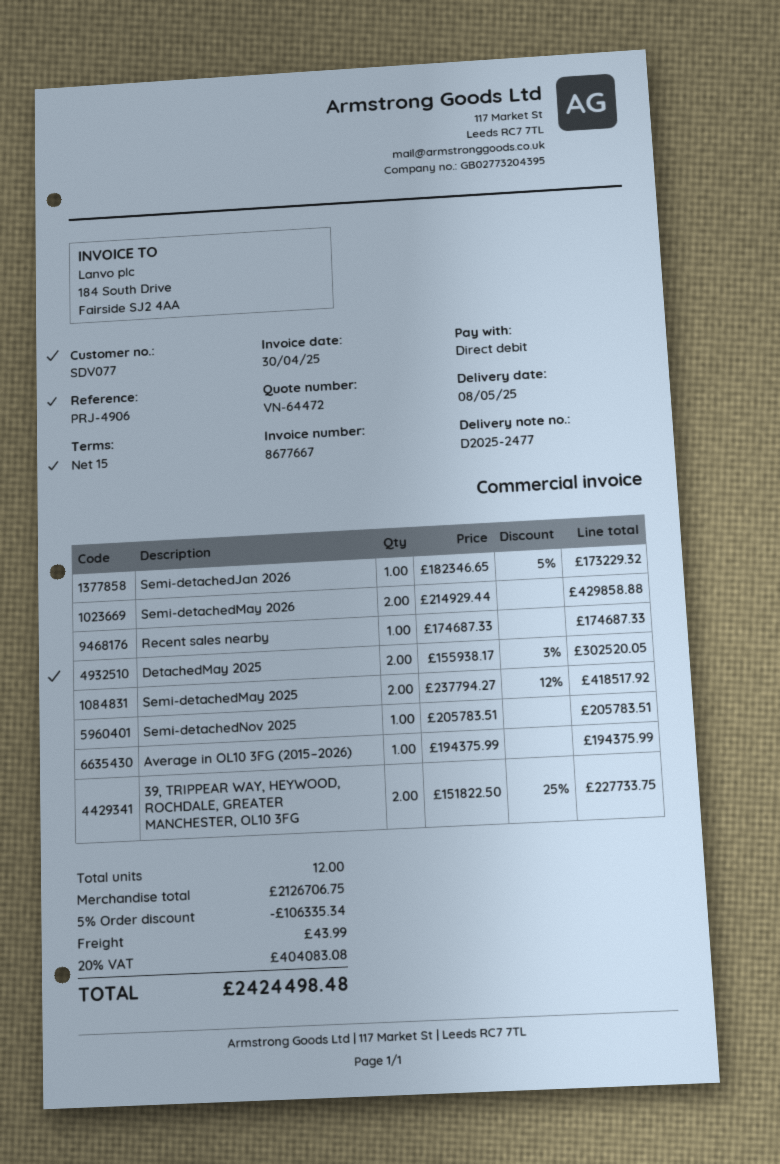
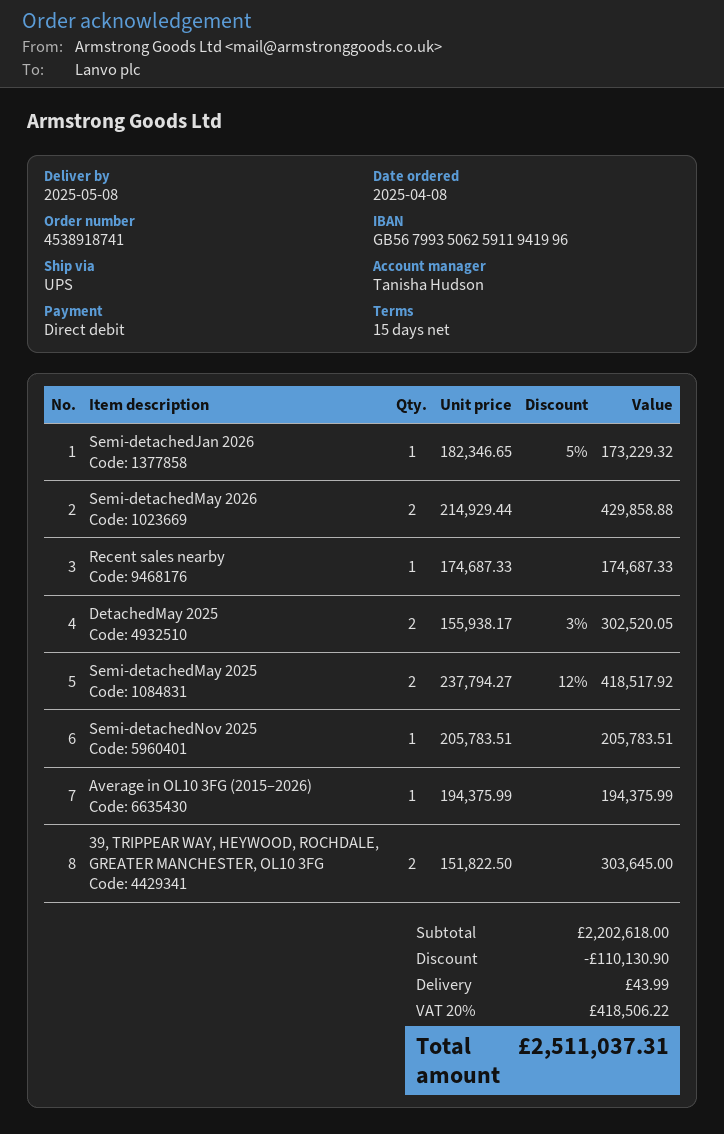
39, TRIPPEAR WAY, HEYWOOD, ROCHDALE, GREATER MANCHESTER, OL10 3FG: 2 x 151822.50 - 25% = 227733.75 -> 2 x 151822.50 = 303645.00
subtotal: 2126706.75 -> 2202618.00
discount: 106335.34 -> 110130.90
tax: 20% = 404083.08 -> 20% = 418506.22
total: 2424498.48 -> 2511037.31

